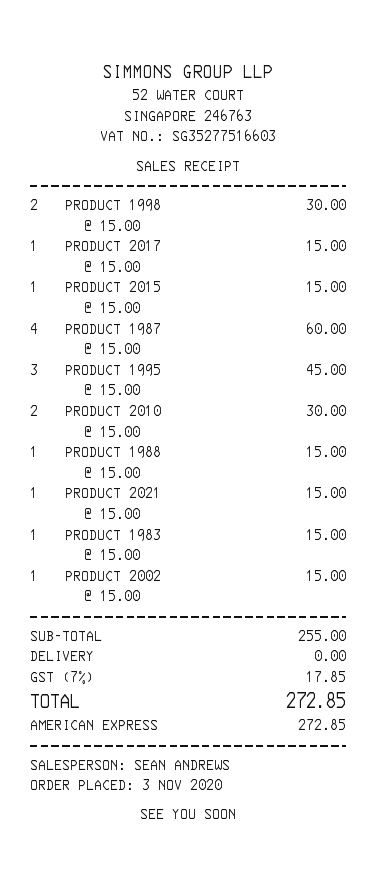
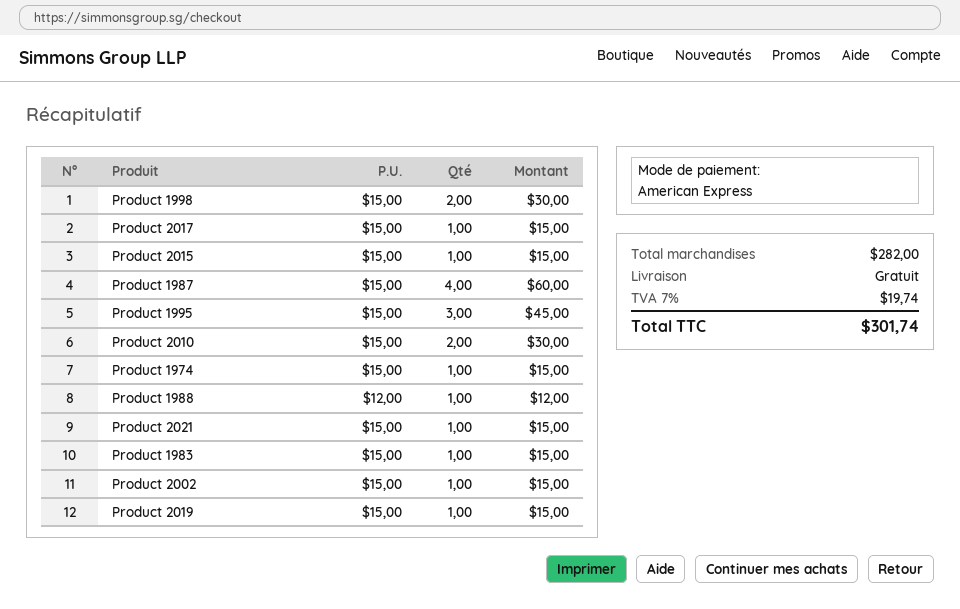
PRODUCT 1988: 1 x 15.00 = 15.00 -> 1 x 12.00 = 12.00
Product 1974: none -> 1 x 15.00 = 15.00
Product 2019: none -> 1 x 15.00 = 15.00
subtotal: 255.00 -> 282.00
tax: 7% = 17.85 -> 7% = 19.74
total: 272.85 -> 301.74

